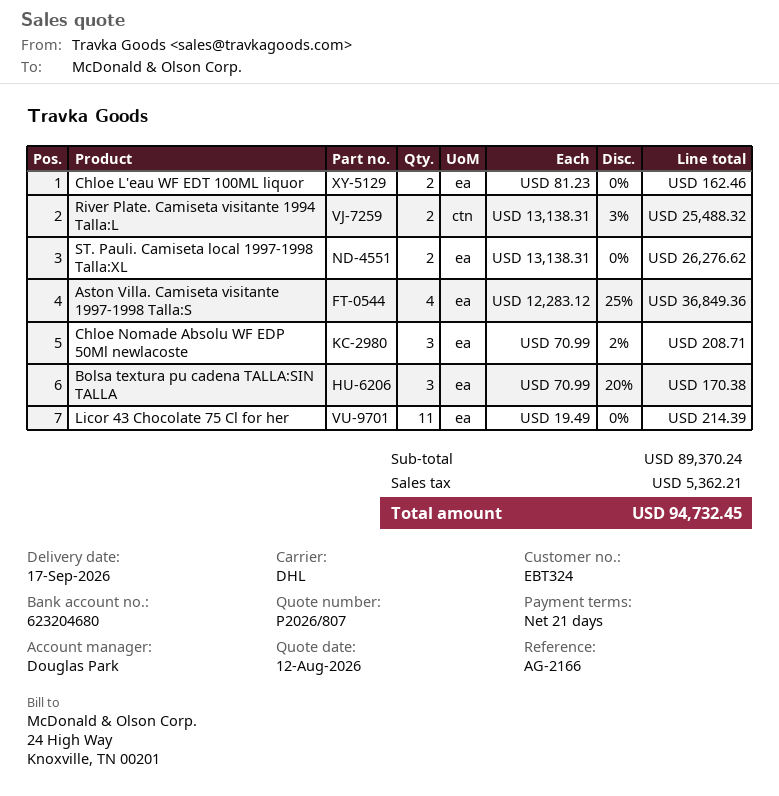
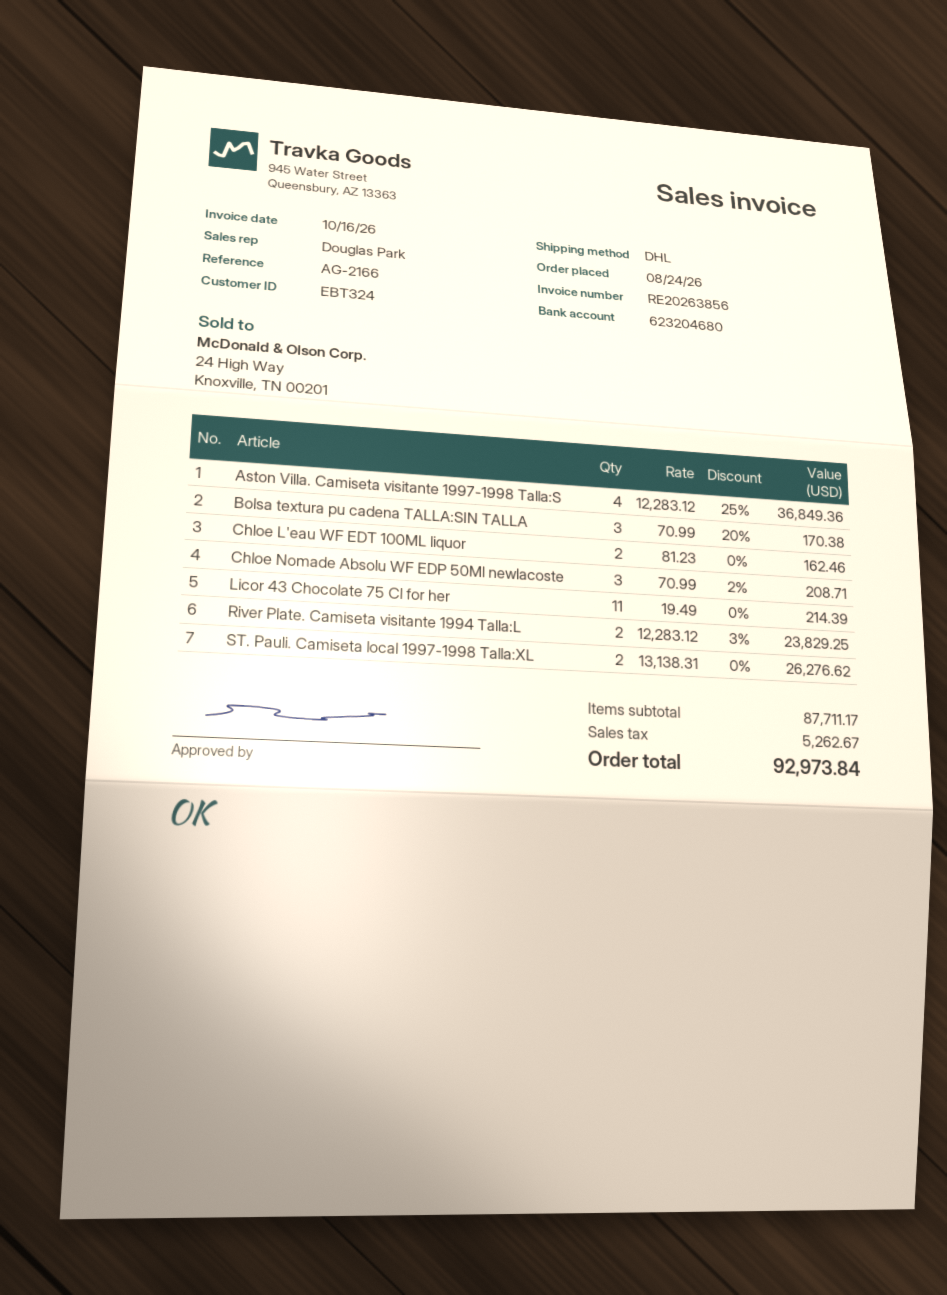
River Plate. Camiseta visitante 1994 Talla:L: 2 x 13138.31 - 3% = 25488.32 -> 2 x 12283.12 - 3% = 23829.25
subtotal: 89370.24 -> 87711.17
tax: 5362.21 -> 5262.67
total: 94732.45 -> 92973.84

